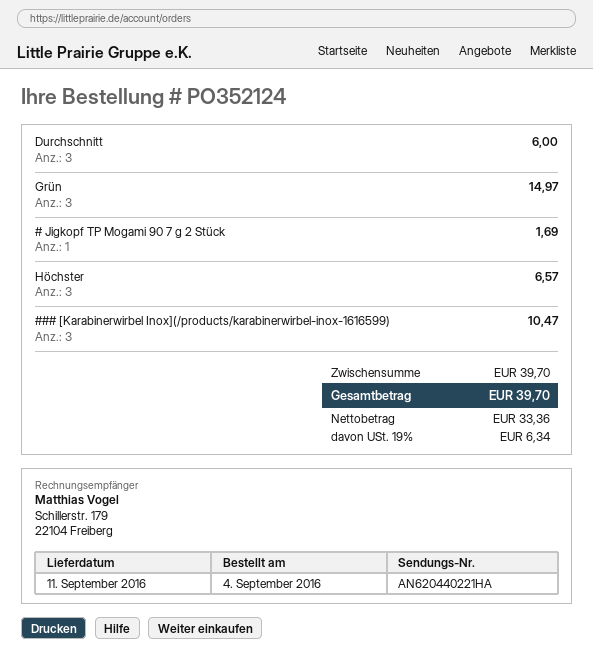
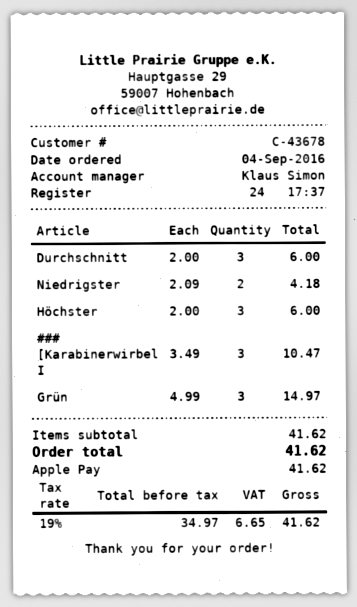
# Jigkopf TP Mogami 90 7 g 2 Stück: 1 for 1.69 -> none
Höchster: 3 for 6.57 -> 3 for 6.00
Niedrigster: none -> 2 for 4.18
subtotal: 39.70 -> 41.62
net: 33.36 -> 34.97
tax: 19% = 6.34 -> 19% = 6.65
total: 39.70 -> 41.62

